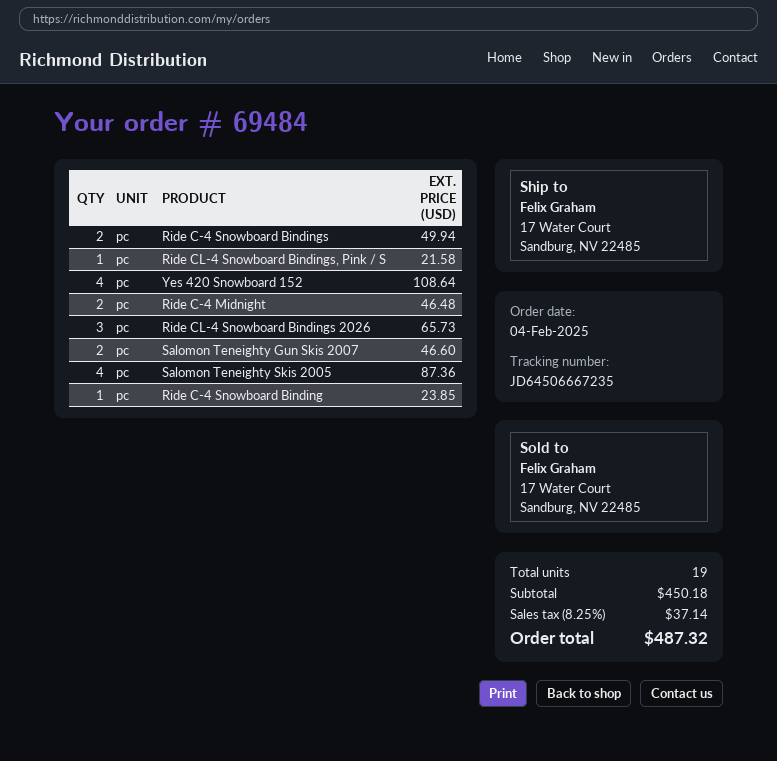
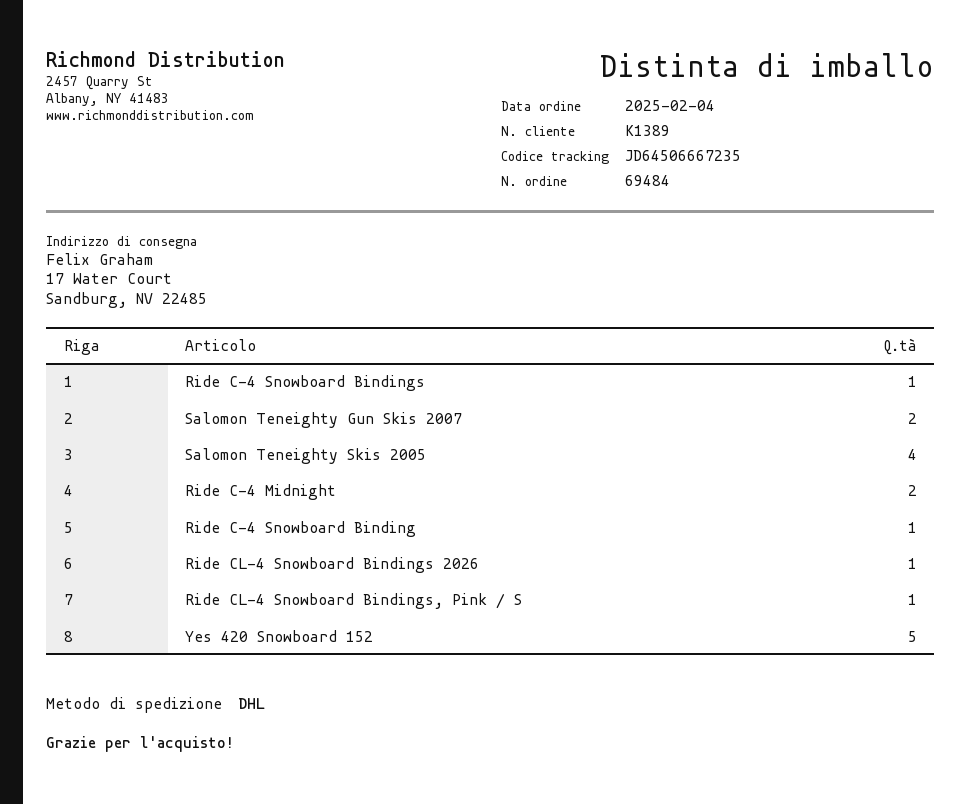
Ride C-4 Snowboard Bindings: 2 -> 1
Yes 420 Snowboard 152: 4 -> 5
Ride CL-4 Snowboard Bindings 2026: 3 -> 1

